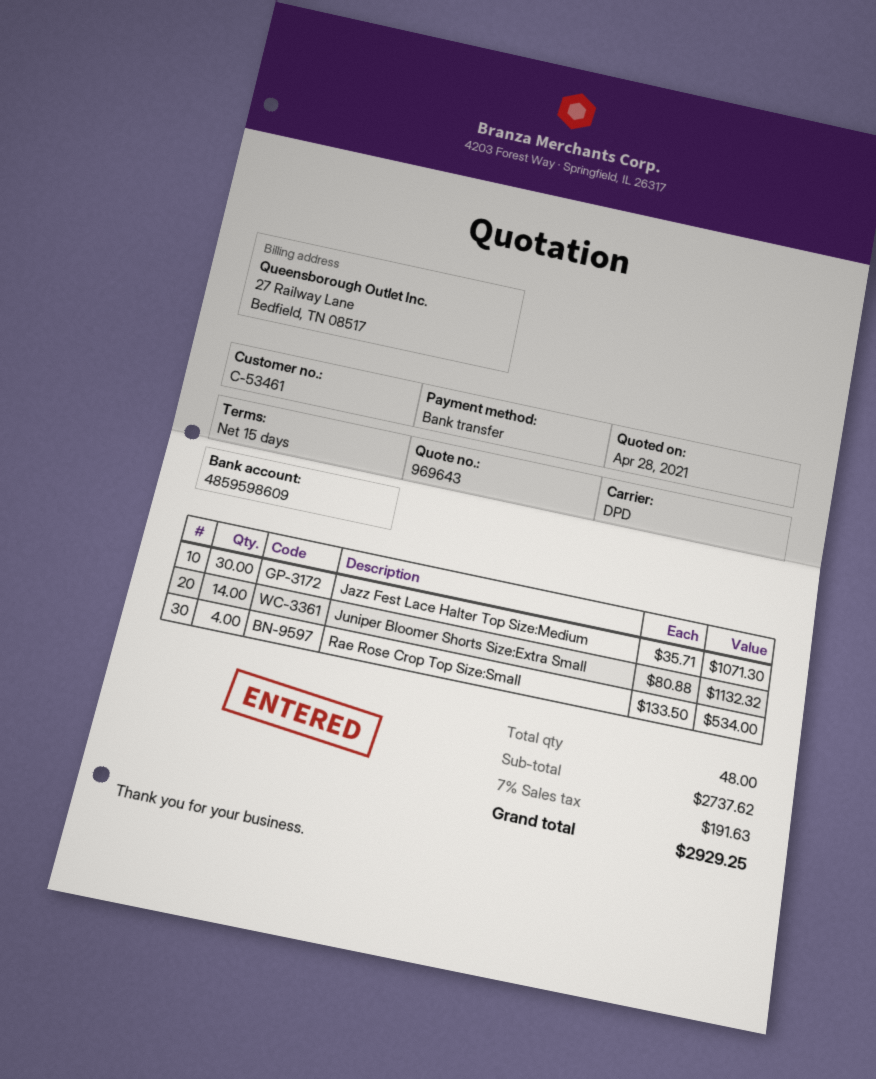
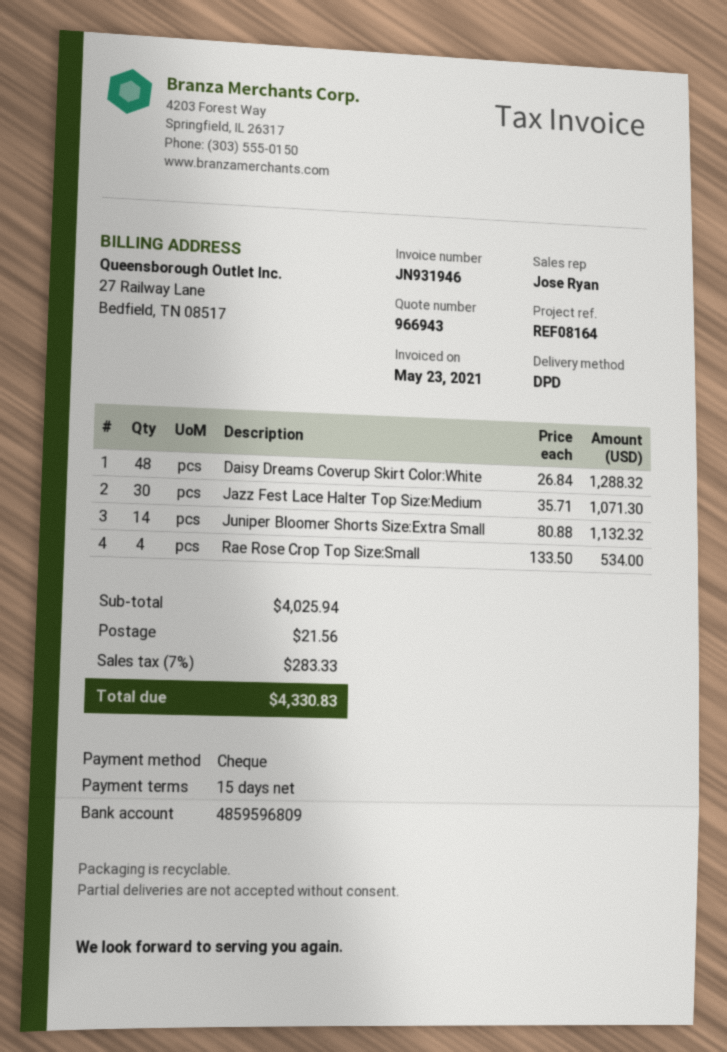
quote number: 969643 -> 966943
payment method: bank transfer -> cheque
bank account: 4859598609 -> 4859596809
Daisy Dreams Coverup Skirt Color:White: none -> 48 x 26.84 = 1288.32
subtotal: 2737.62 -> 4025.94
shipping: none -> 21.56
tax: 7% = 191.63 -> 7% = 283.33
total: 2929.25 -> 4330.83

